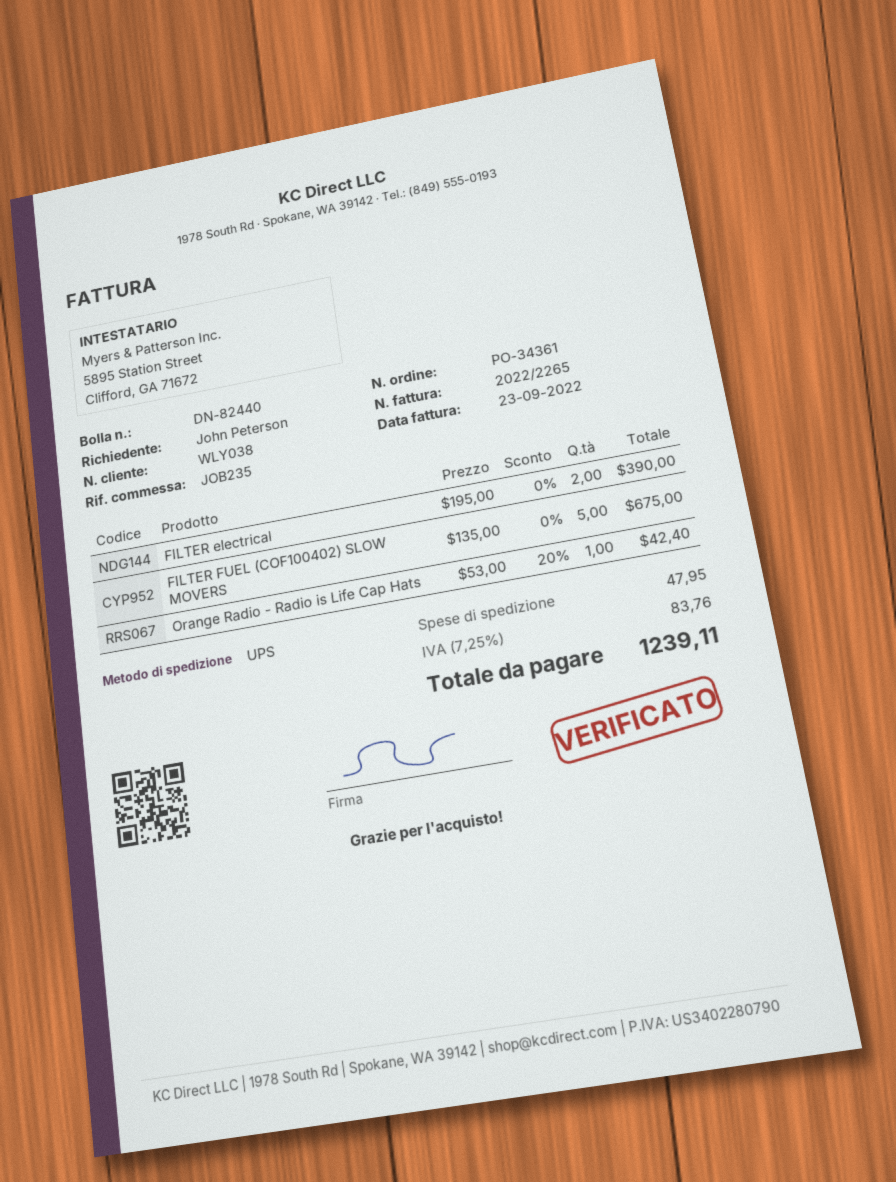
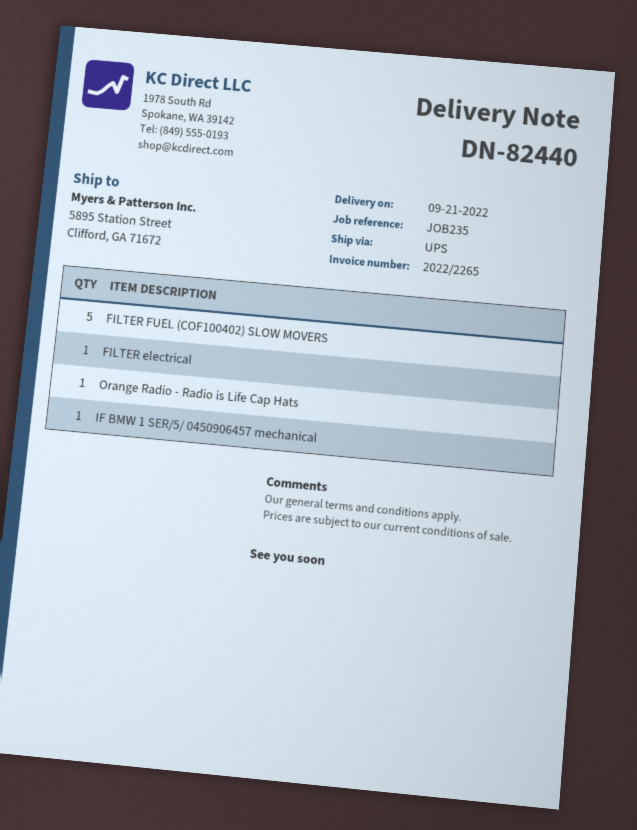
FILTER electrical: 2 -> 1
IF BMW 1 SER/5/ 0450906457 mechanical: none -> 1

